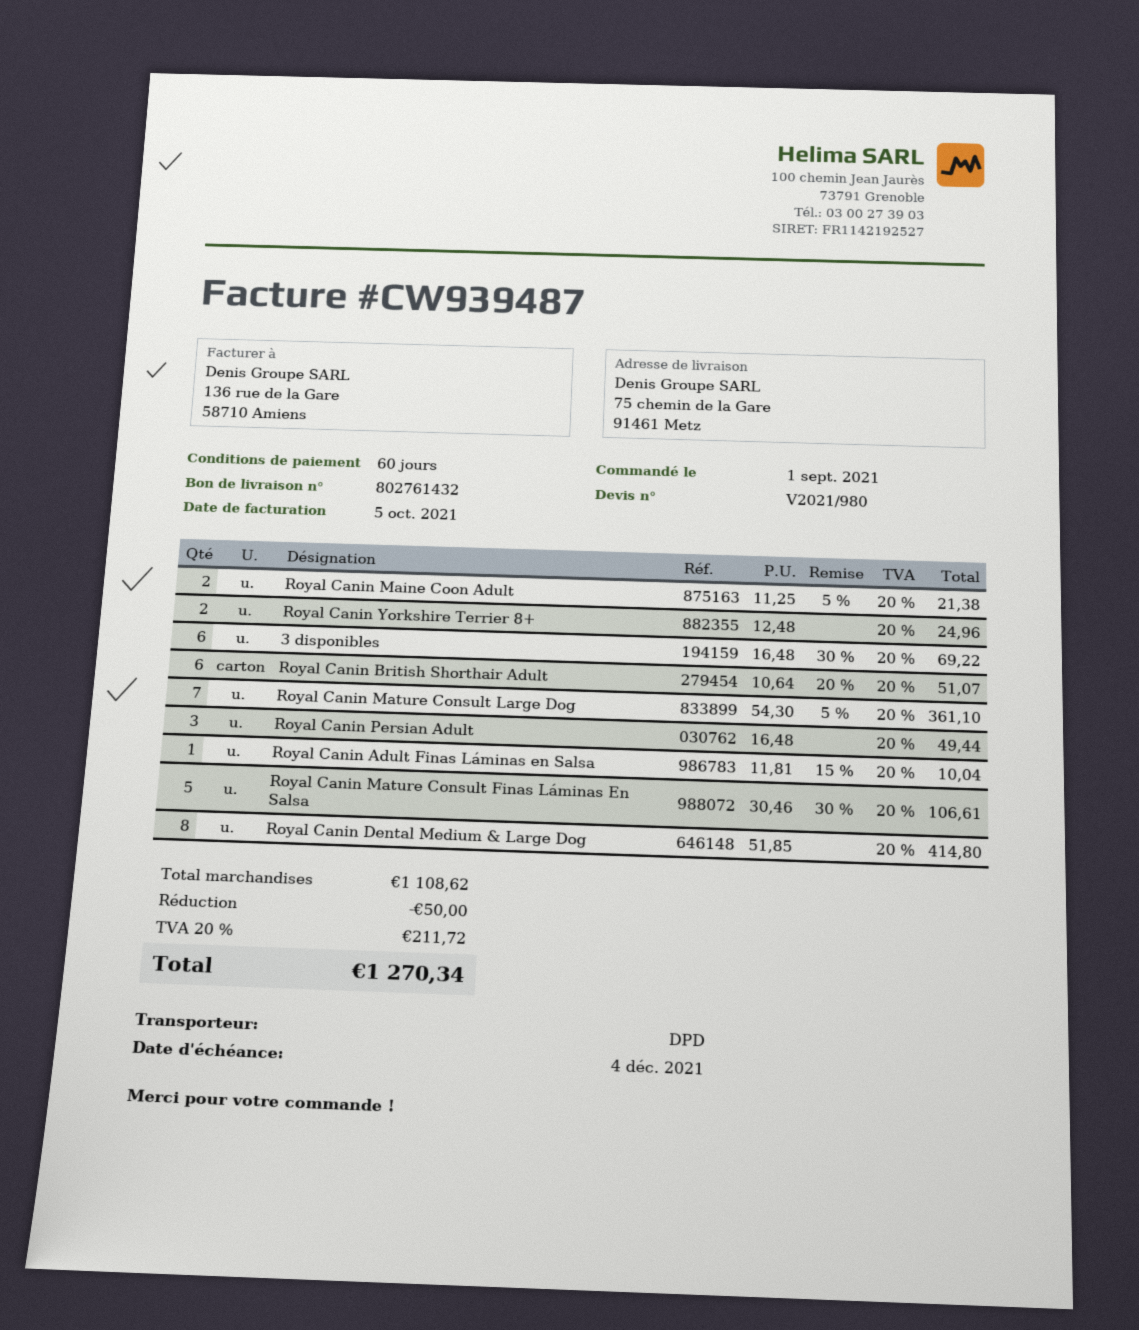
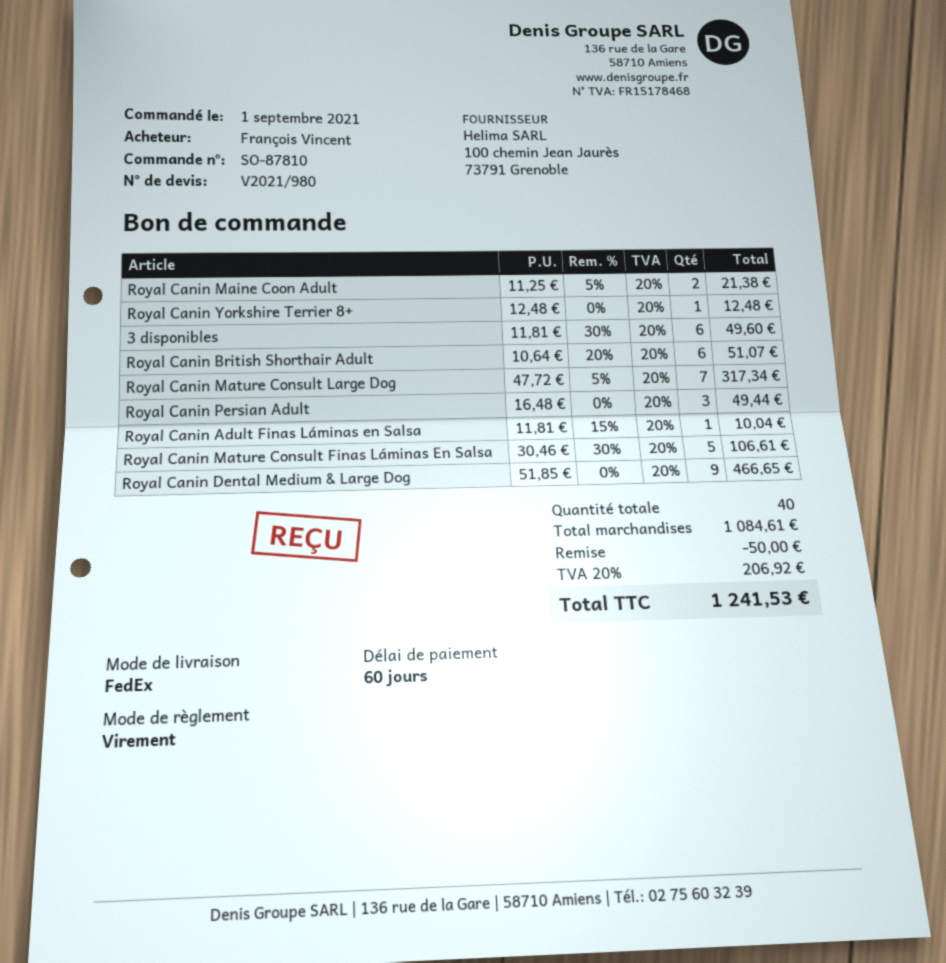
shipping method: DPD -> FedEx
Royal Canin Yorkshire Terrier 8+: 2 x 12.48 = 24.96 -> 1 x 12.48 = 12.48
3 disponibles: 6 x 16.48 - 30% = 69.22 -> 6 x 11.81 - 30% = 49.60
Royal Canin Mature Consult Large Dog: 7 x 54.30 - 5% = 361.10 -> 7 x 47.72 - 5% = 317.34
Royal Canin Dental Medium & Large Dog: 8 x 51.85 = 414.80 -> 9 x 51.85 = 466.65
subtotal: 1108.62 -> 1084.61
tax: 20% = 211.72 -> 20% = 206.92
total: 1270.34 -> 1241.53

